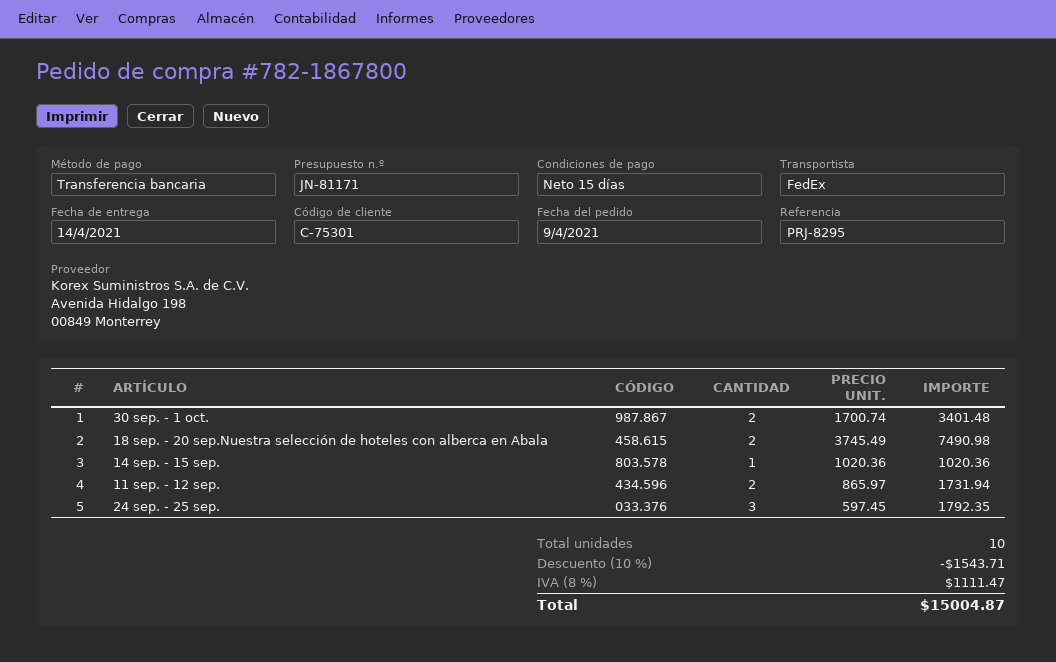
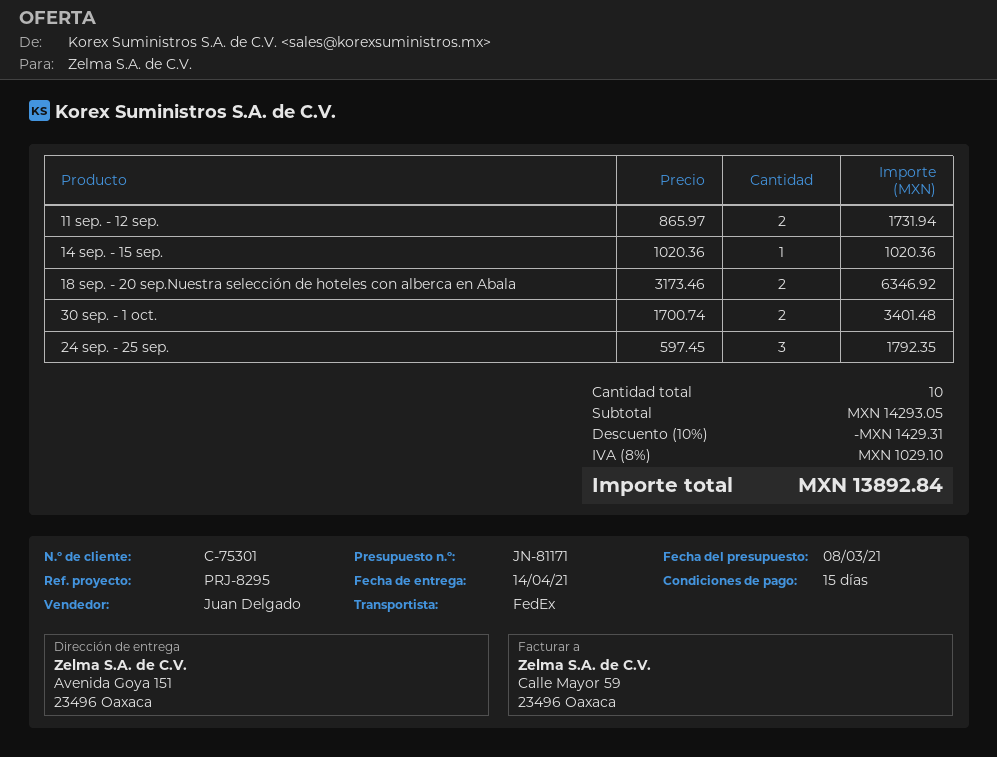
18 sep. - 20 sep.Nuestra selección de hoteles con alberca en Abala: 2 x 3745.49 = 7490.98 -> 2 x 3173.46 = 6346.92
discount: 10% = 1543.71 -> 10% = 1429.31
tax: 8% = 1111.47 -> 8% = 1029.10
total: 15004.87 -> 13892.84

